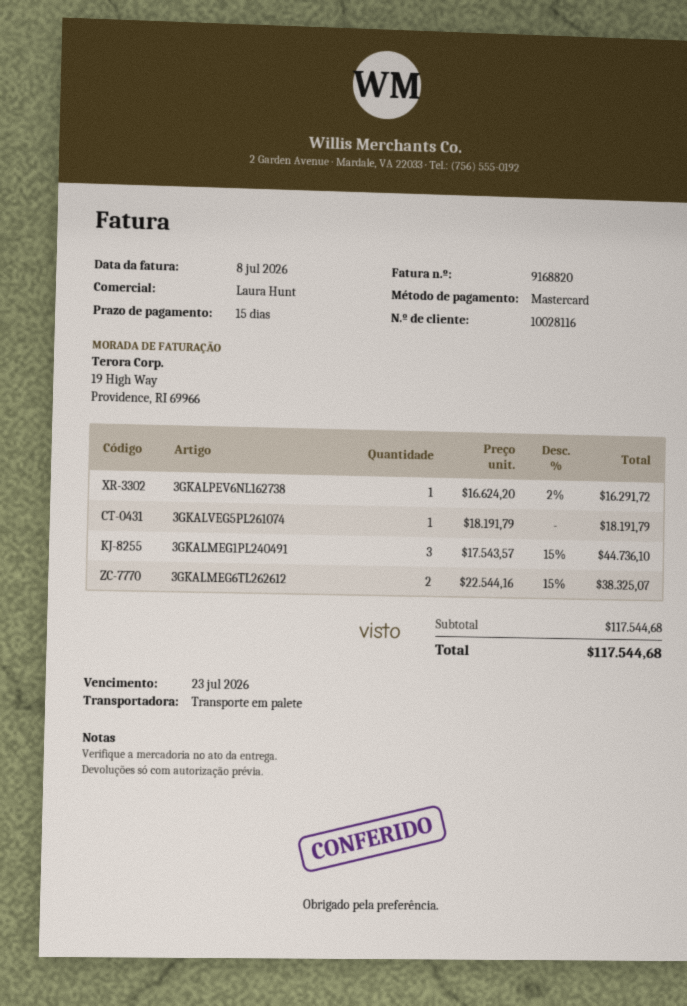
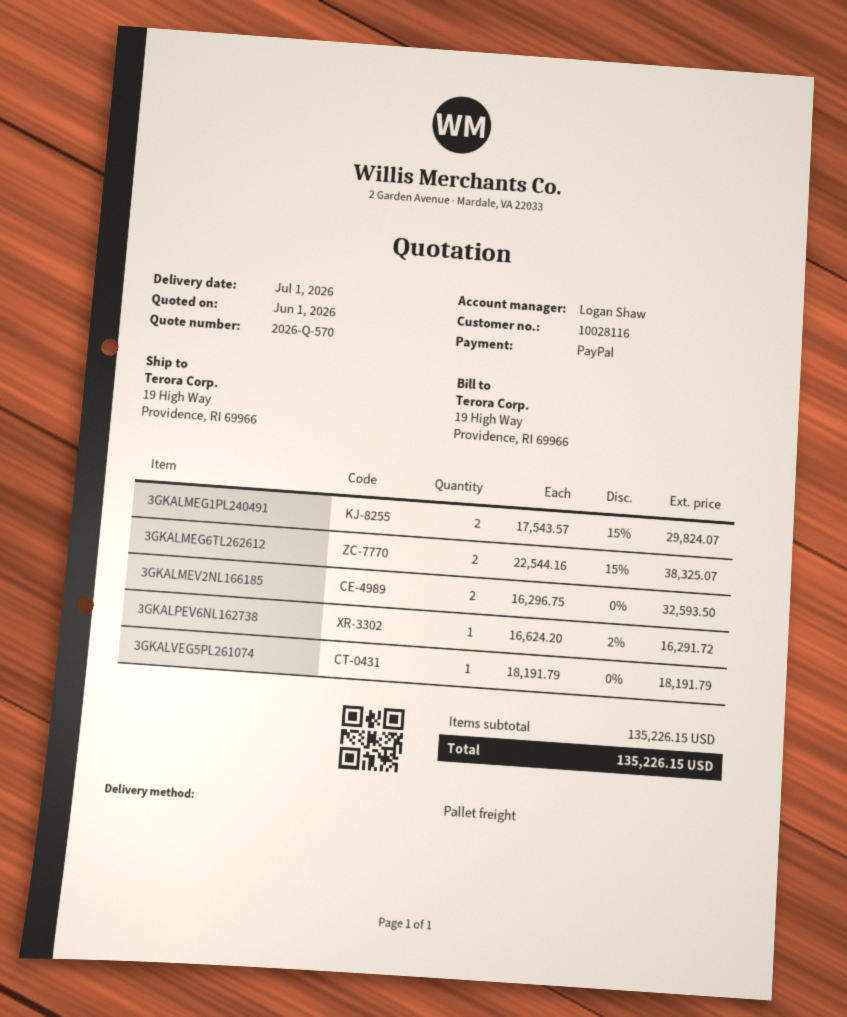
sales rep: Laura Hunt -> Logan Shaw
payment method: Mastercard -> PayPal
3GKALMEG1PL240491: 3 x 17543.57 - 15% = 44736.10 -> 2 x 17543.57 - 15% = 29824.07
3GKALMEV2NL166185: none -> 2 x 16296.75 = 32593.50
subtotal: 117544.68 -> 135226.15
total: 117544.68 -> 135226.15

